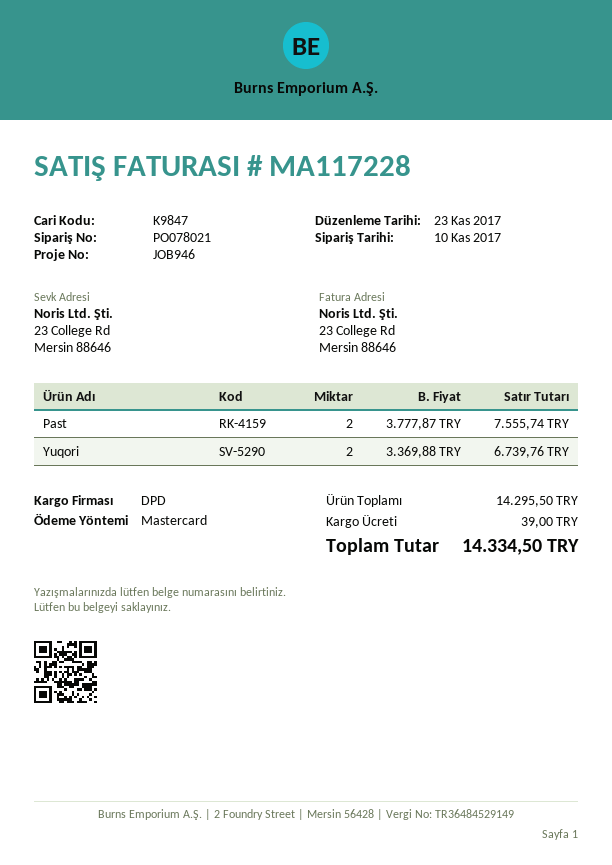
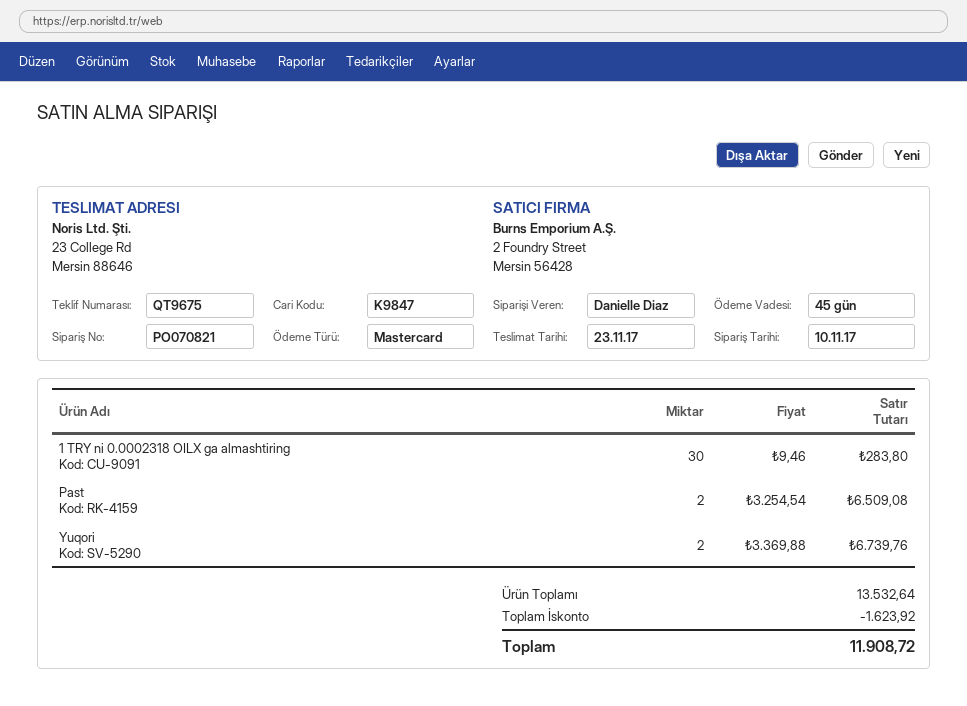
order number: PO078021 -> PO070821
Past: 2 x 3777.87 = 7555.74 -> 2 x 3254.54 = 6509.08
1 TRY ni 0.0002318 OILX ga almashtiring: none -> 30 x 9.46 = 283.80
subtotal: 14295.50 -> 13532.64
discount: none -> 1623.92
shipping: 39.00 -> none
total: 14334.50 -> 11908.72

